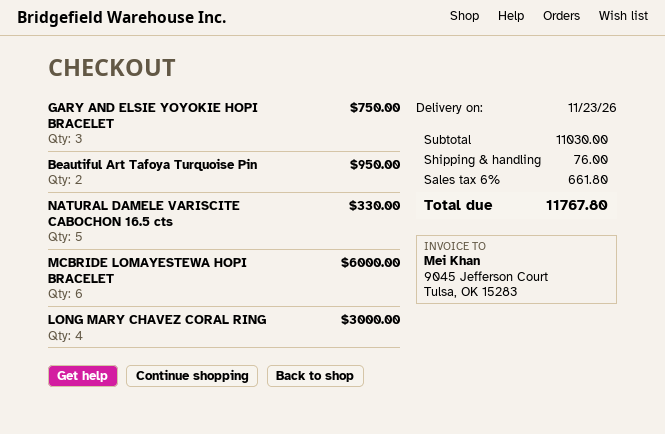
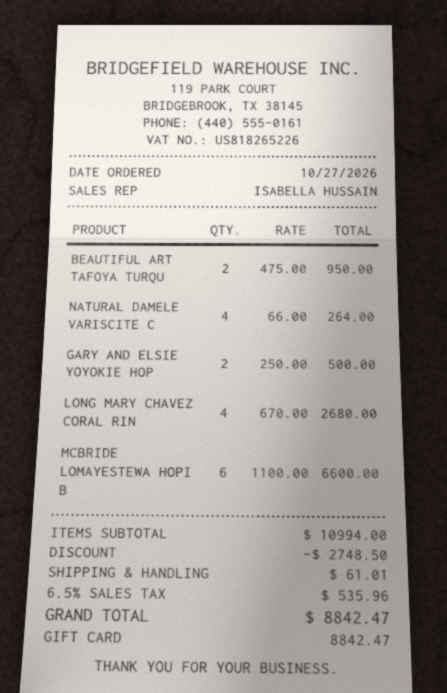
GARY AND ELSIE YOYOKIE HOPI BRACELET: 3 for 750.00 -> 2 for 500.00
NATURAL DAMELE VARISCITE CABOCHON 16.5 cts: 5 for 330.00 -> 4 for 264.00
MCBRIDE LOMAYESTEWA HOPI BRACELET: 6 for 6000.00 -> 6 for 6600.00
LONG MARY CHAVEZ CORAL RING: 4 for 3000.00 -> 4 for 2680.00
subtotal: 11030.00 -> 10994.00
discount: none -> 2748.50
shipping: 76.00 -> 61.01
tax: 6% = 661.80 -> 6.5% = 535.96
total: 11767.80 -> 8842.47

